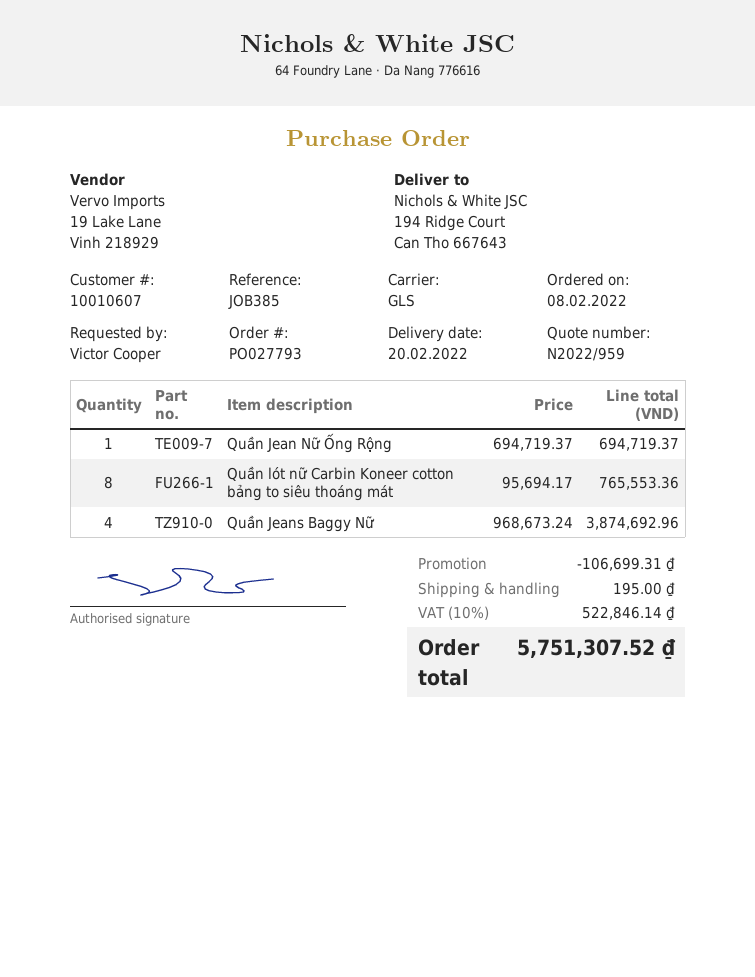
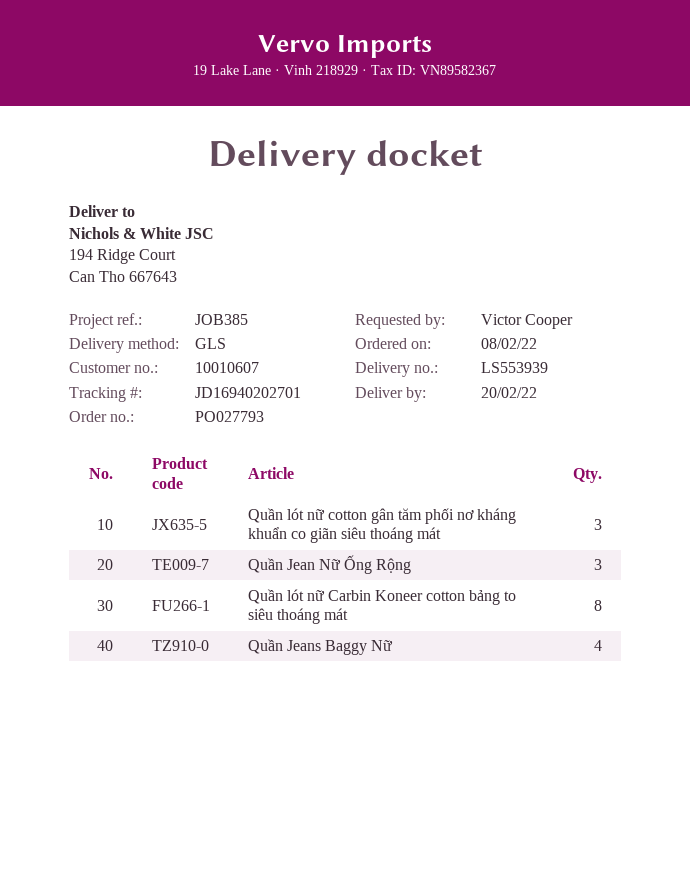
Quần Jean Nữ Ống Rộng: 1 -> 3
Quần lót nữ cotton gân tăm phối nơ kháng khuẩn co giãn siêu thoáng mát: none -> 3

